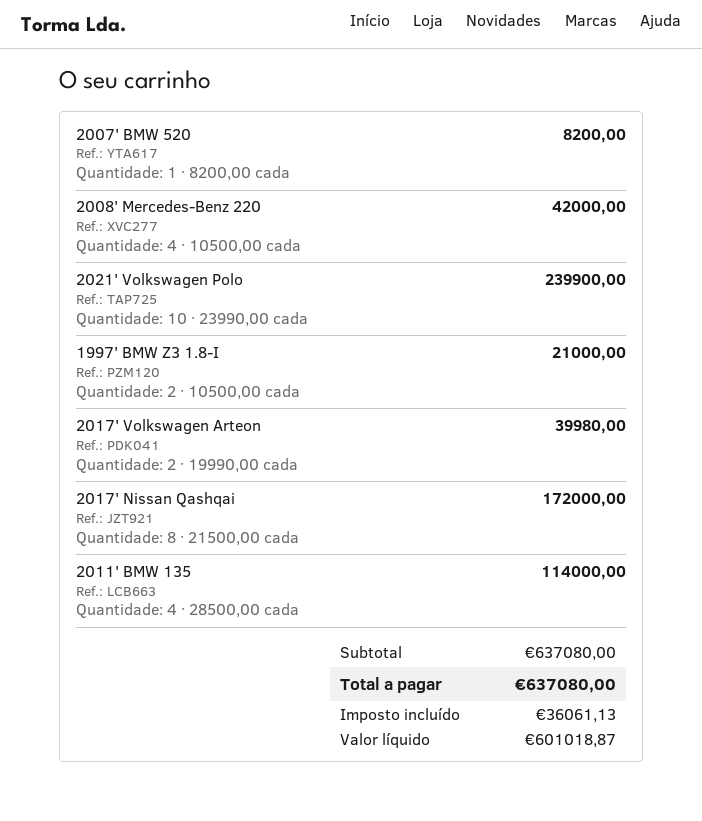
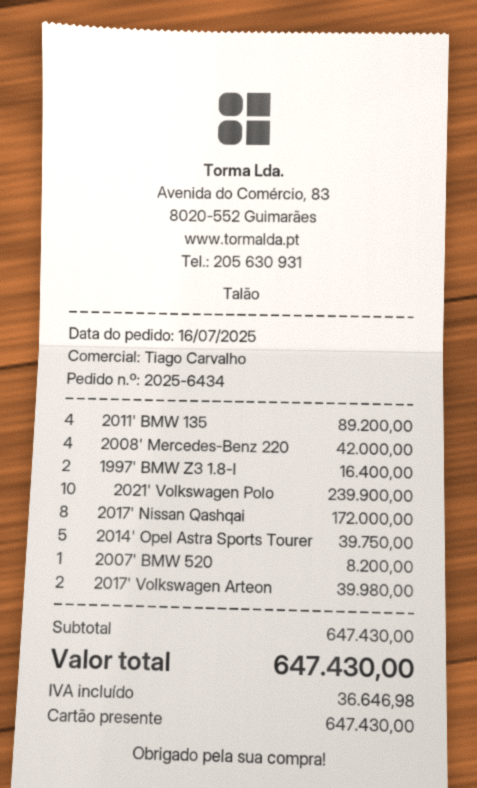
1997' BMW Z3 1.8-I: 2 for 21000.00 -> 2 for 16400.00
2011' BMW 135: 4 for 114000.00 -> 4 for 89200.00
2014' Opel Astra Sports Tourer: none -> 5 for 39750.00
subtotal: 637080.00 -> 647430.00
tax: 36061.13 -> 36646.98
total: 637080.00 -> 647430.00

